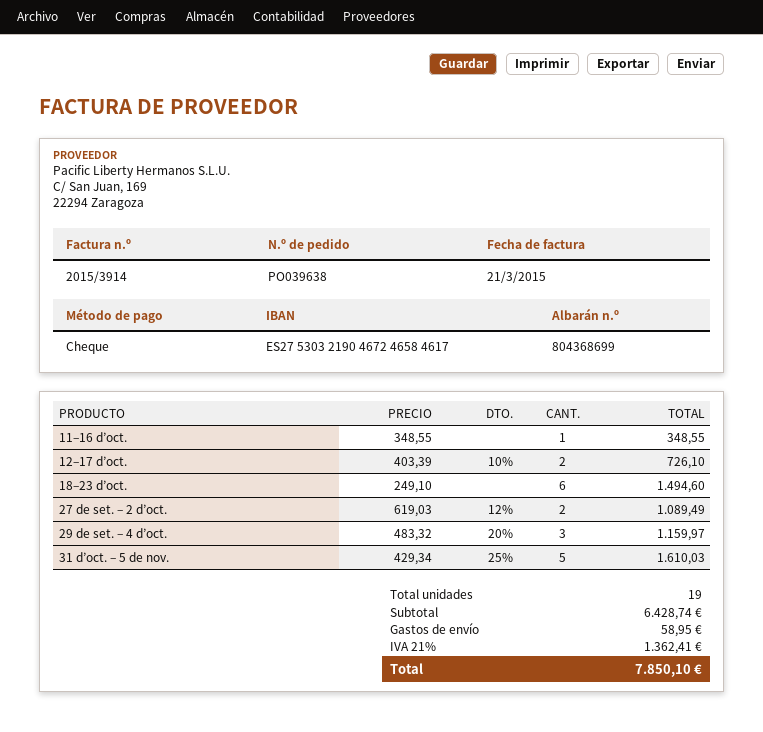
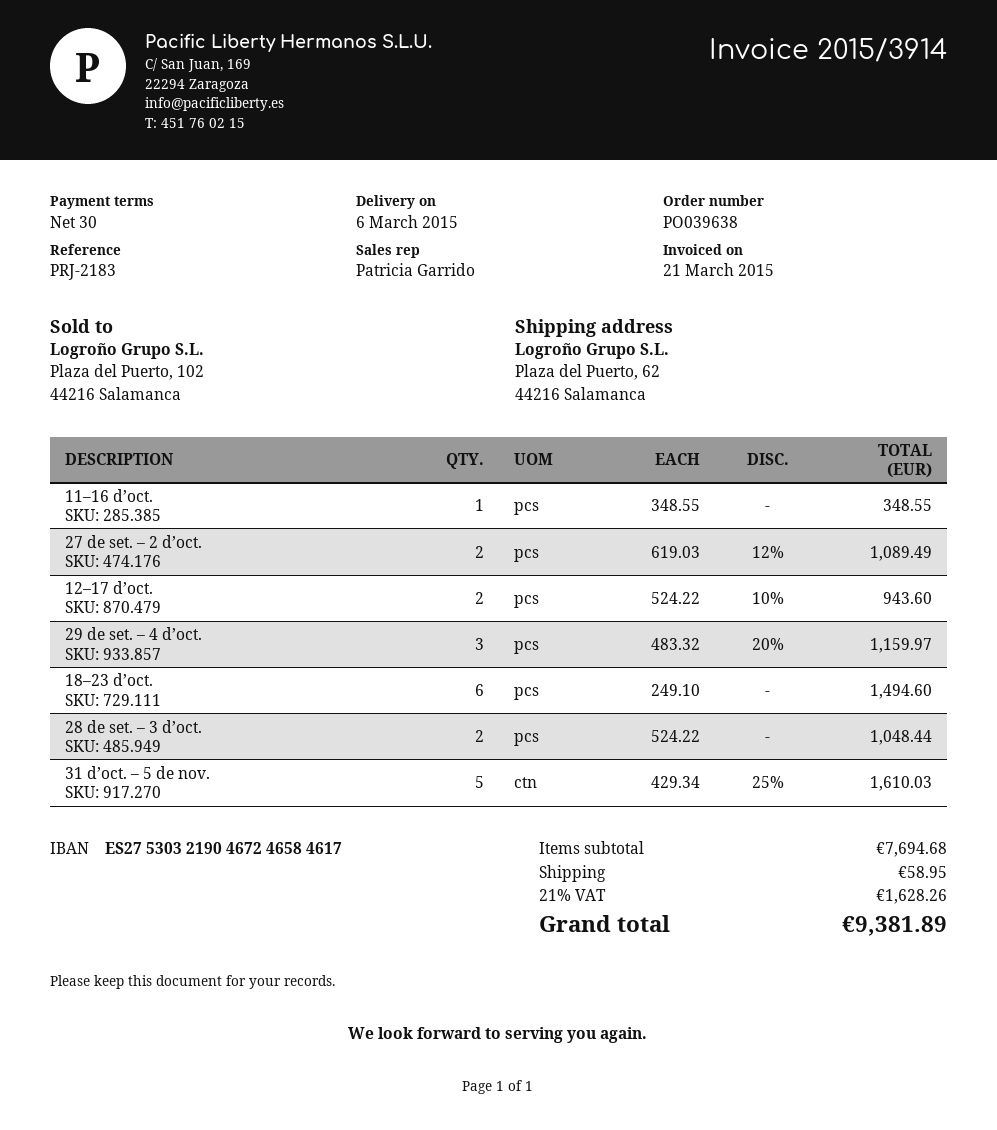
12–17 d’oct.: 2 x 403.39 - 10% = 726.10 -> 2 x 524.22 - 10% = 943.60
28 de set. – 3 d’oct.: none -> 2 x 524.22 = 1048.44
subtotal: 6428.74 -> 7694.68
tax: 21% = 1362.41 -> 21% = 1628.26
total: 7850.10 -> 9381.89

